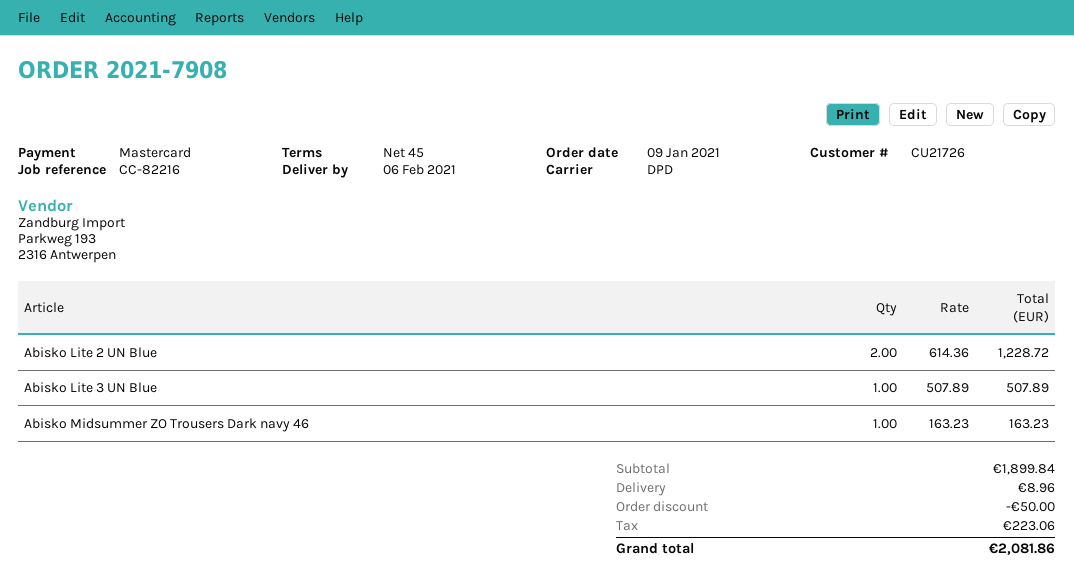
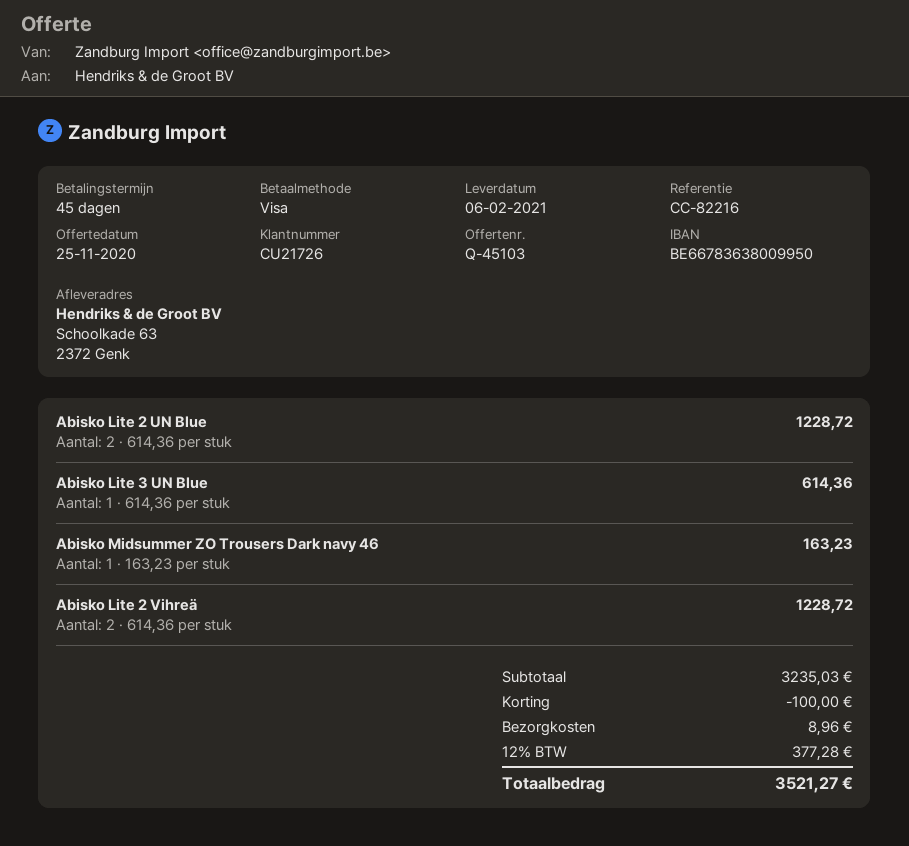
payment method: Mastercard -> Visa
Abisko Lite 3 UN Blue: 1 x 507.89 = 507.89 -> 1 x 614.36 = 614.36
Abisko Lite 2 Vihreä: none -> 2 x 614.36 = 1228.72
subtotal: 1899.84 -> 3235.03
discount: 50.00 -> 100.00
tax: 223.06 -> 377.28
total: 2081.86 -> 3521.27

